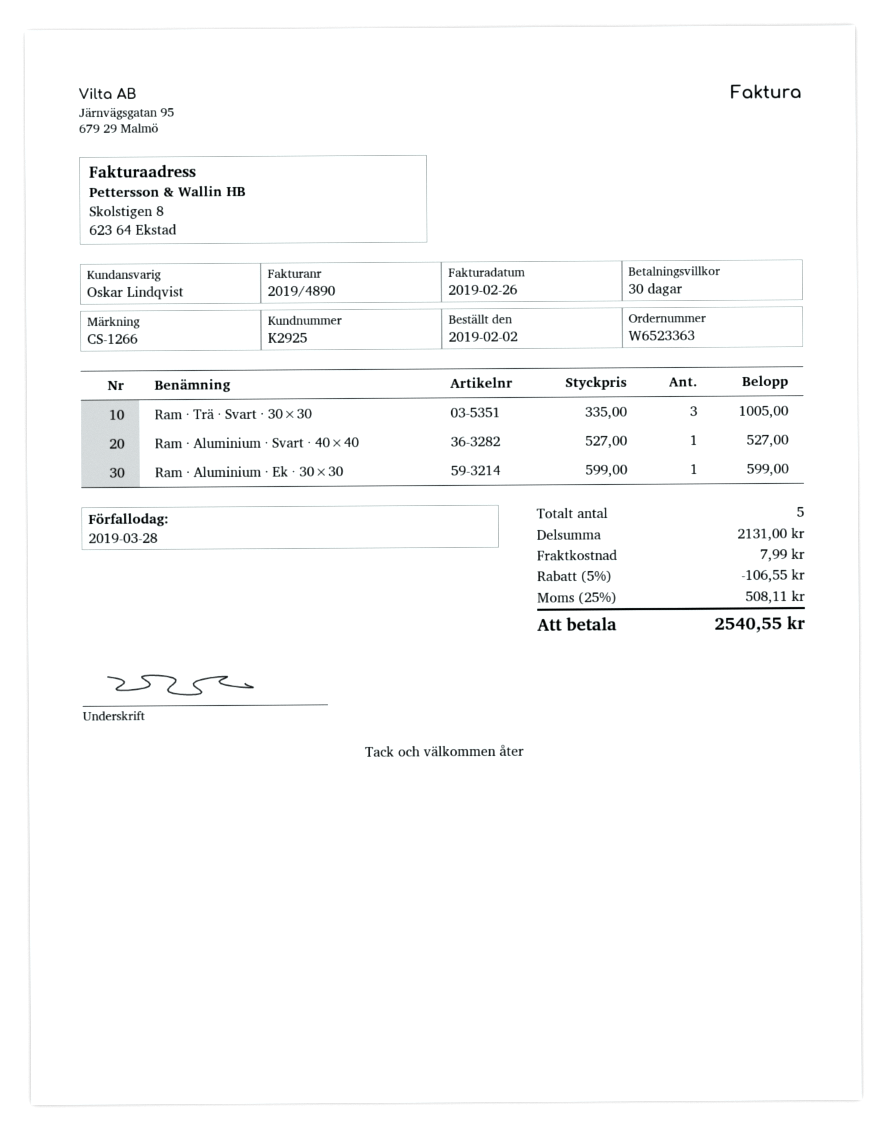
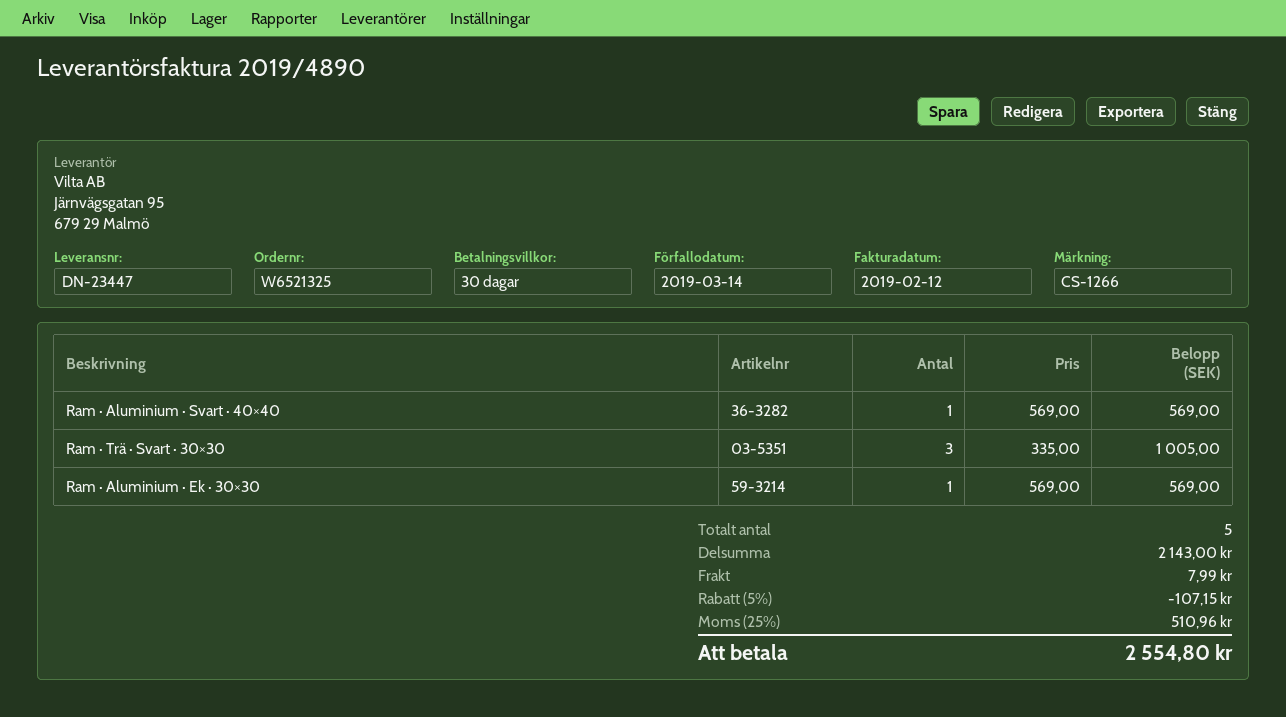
order number: W6523363 -> W6521325
invoice date: 2019-02-26 -> 2019-02-12
due date: 2019-03-28 -> 2019-03-14
Ram · Aluminium · Svart · 40×40: 1 x 527.00 = 527.00 -> 1 x 569.00 = 569.00
Ram · Aluminium · Ek · 30×30: 1 x 599.00 = 599.00 -> 1 x 569.00 = 569.00
subtotal: 2131.00 -> 2143.00
discount: 5% = 106.55 -> 5% = 107.15
tax: 25% = 508.11 -> 25% = 510.96
total: 2540.55 -> 2554.80

